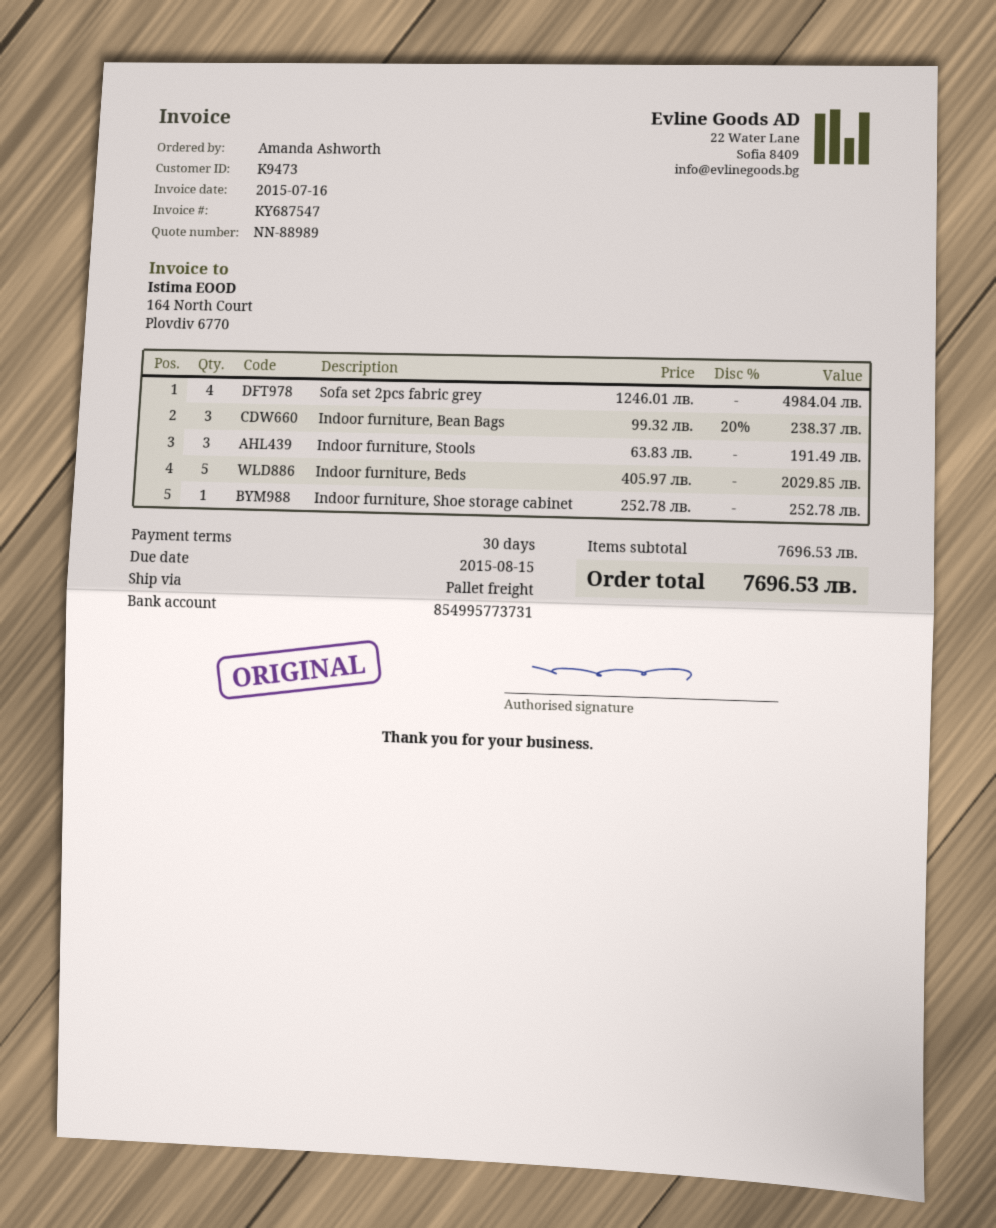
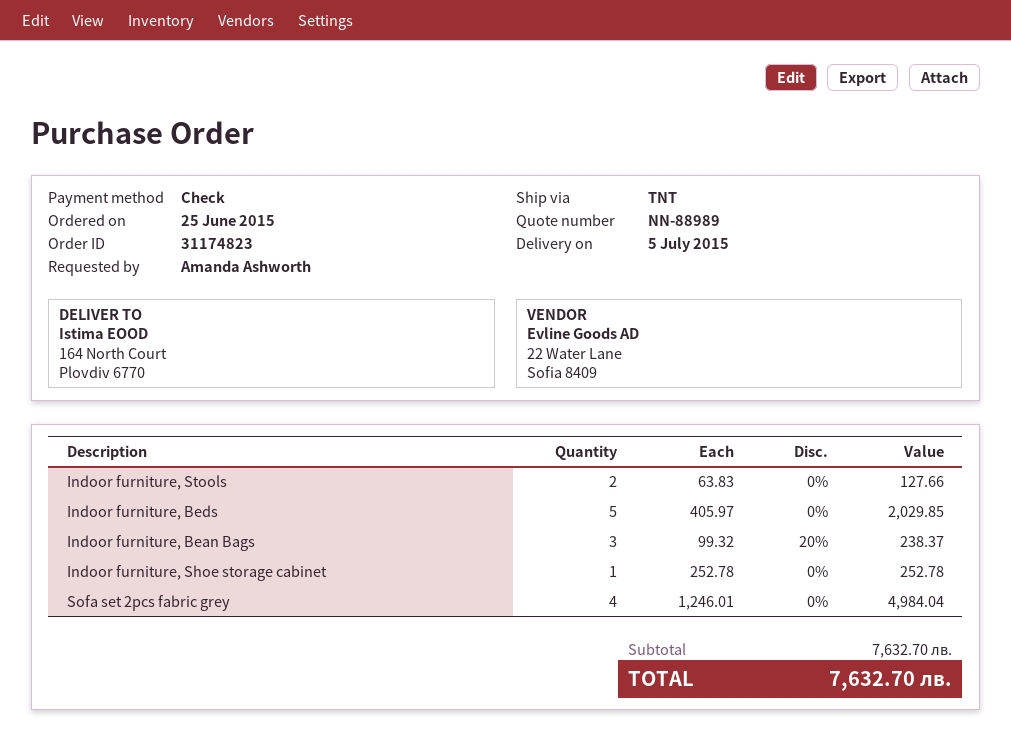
shipping method: pallet freight -> TNT
Indoor furniture, Stools: 3 x 63.83 = 191.49 -> 2 x 63.83 = 127.66
subtotal: 7696.53 -> 7632.70
total: 7696.53 -> 7632.70

